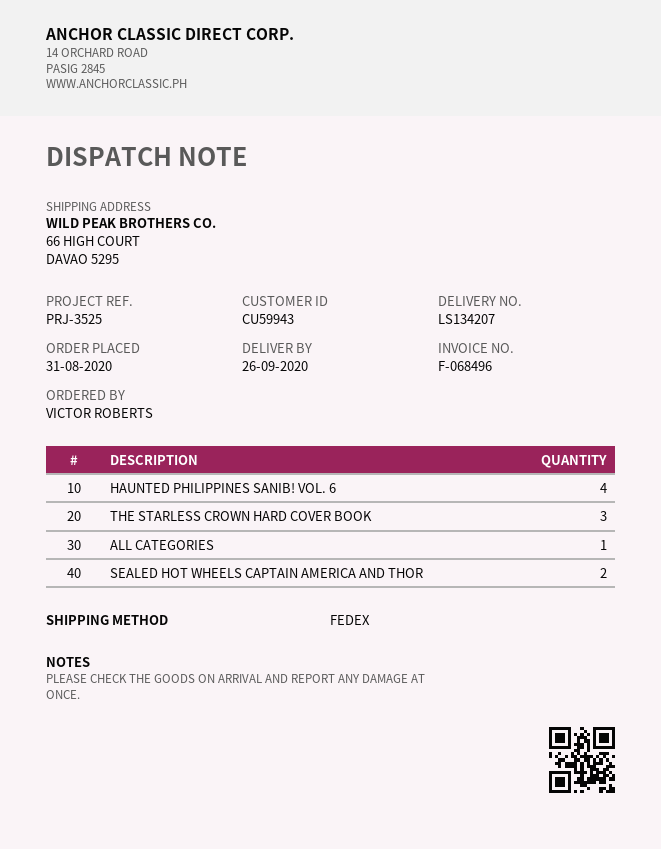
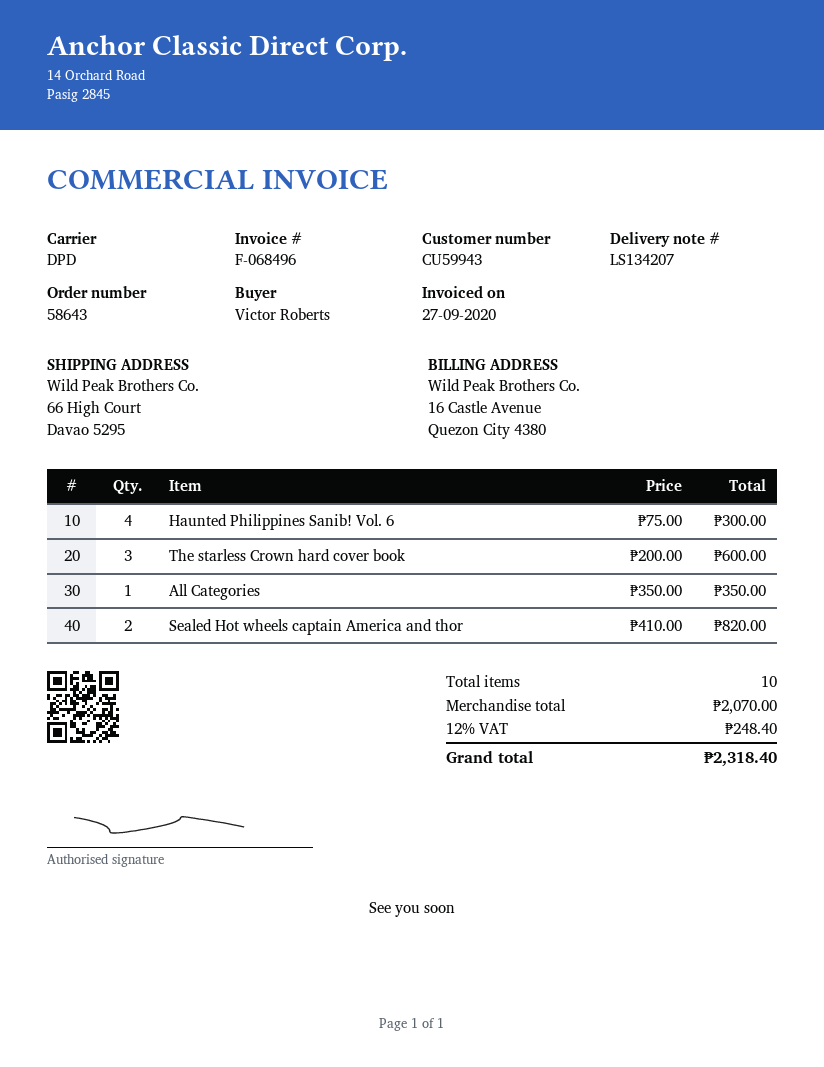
shipping method: FedEx -> DPD

